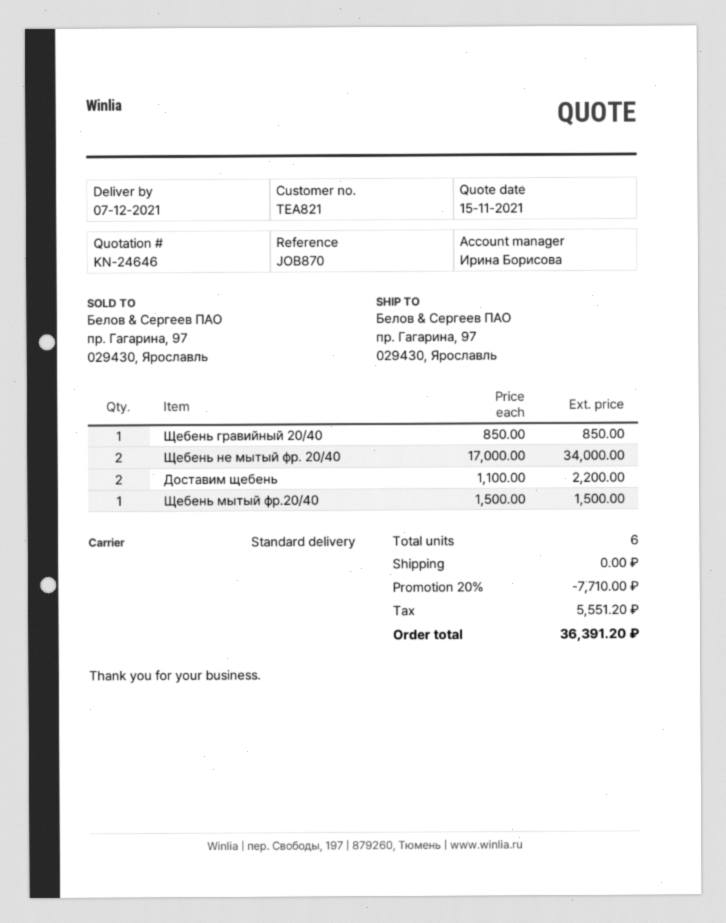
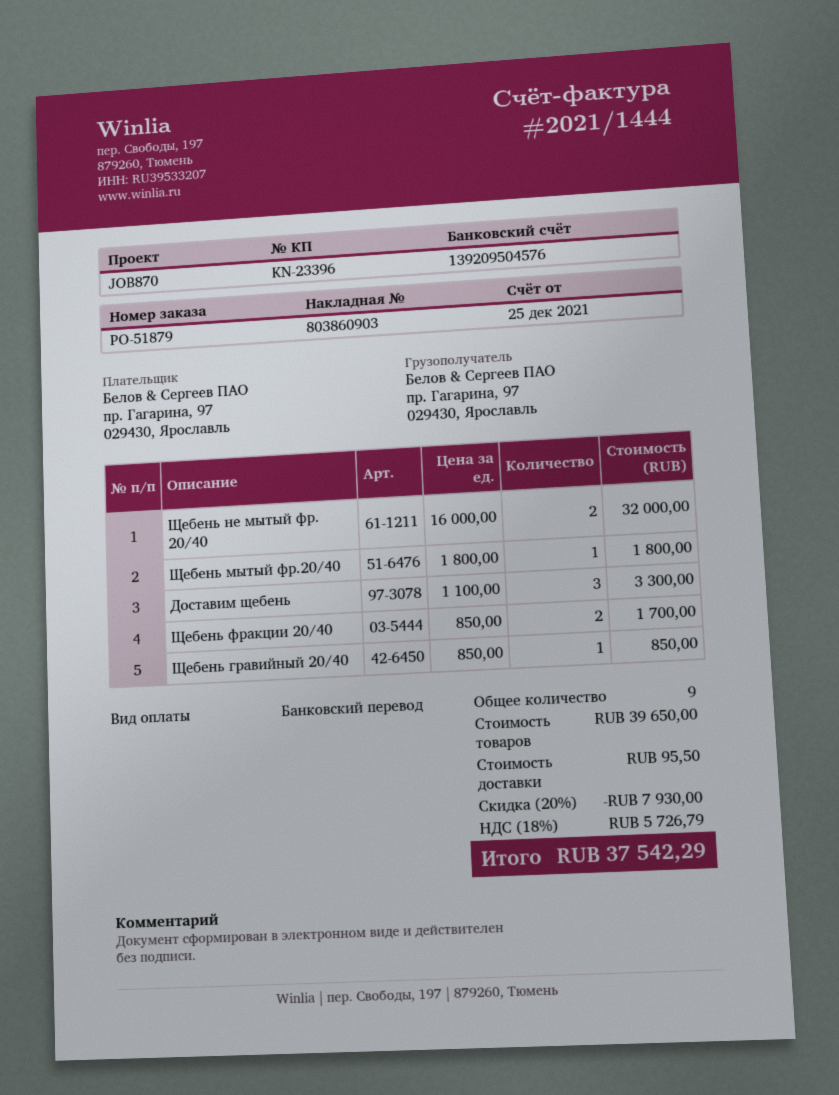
quote number: KN-24646 -> KN-23396
Щебень не мытый фр. 20/40: 2 x 17000.00 = 34000.00 -> 2 x 16000.00 = 32000.00
Доставим щебень: 2 x 1100.00 = 2200.00 -> 3 x 1100.00 = 3300.00
Щебень мытый фр.20/40: 1 x 1500.00 = 1500.00 -> 1 x 1800.00 = 1800.00
Щебень фракции 20/40: none -> 2 x 850.00 = 1700.00
total quantity: 6 -> 9
discount: 20% = 7710.00 -> 20% = 7930.00
shipping: 0.00 -> 95.50
tax: 5551.20 -> 5726.79
total: 36391.20 -> 37542.29

